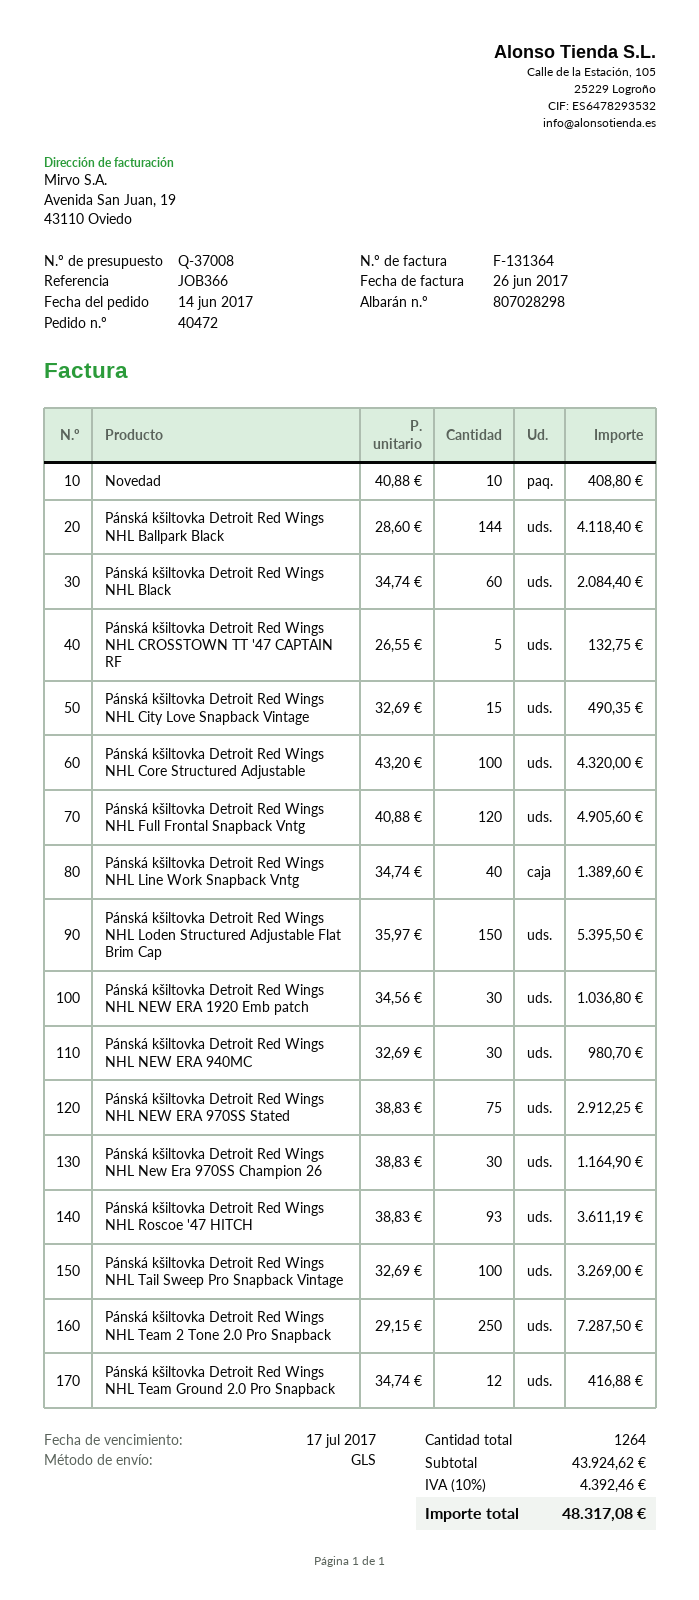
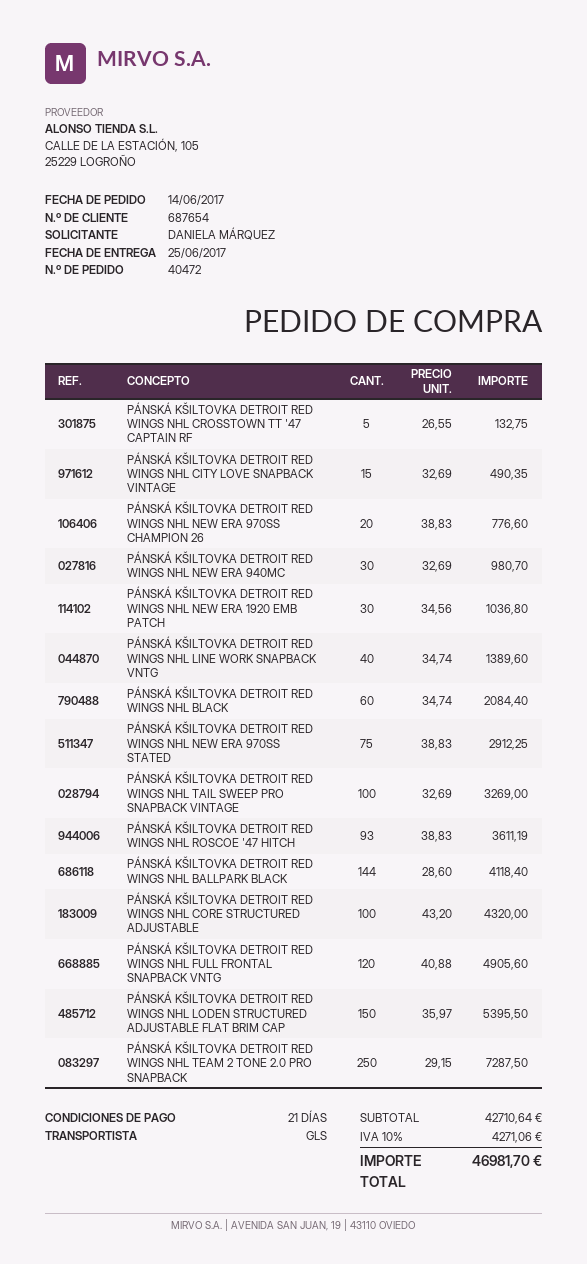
Novedad: 10 x 40.88 = 408.80 -> none
Pánská kšiltovka Detroit Red Wings NHL New Era 970SS Champion 26: 30 x 38.83 = 1164.90 -> 20 x 38.83 = 776.60
Pánská kšiltovka Detroit Red Wings NHL Team Ground 2.0 Pro Snapback: 12 x 34.74 = 416.88 -> none
subtotal: 43924.62 -> 42710.64
tax: 10% = 4392.46 -> 10% = 4271.06
total: 48317.08 -> 46981.70

